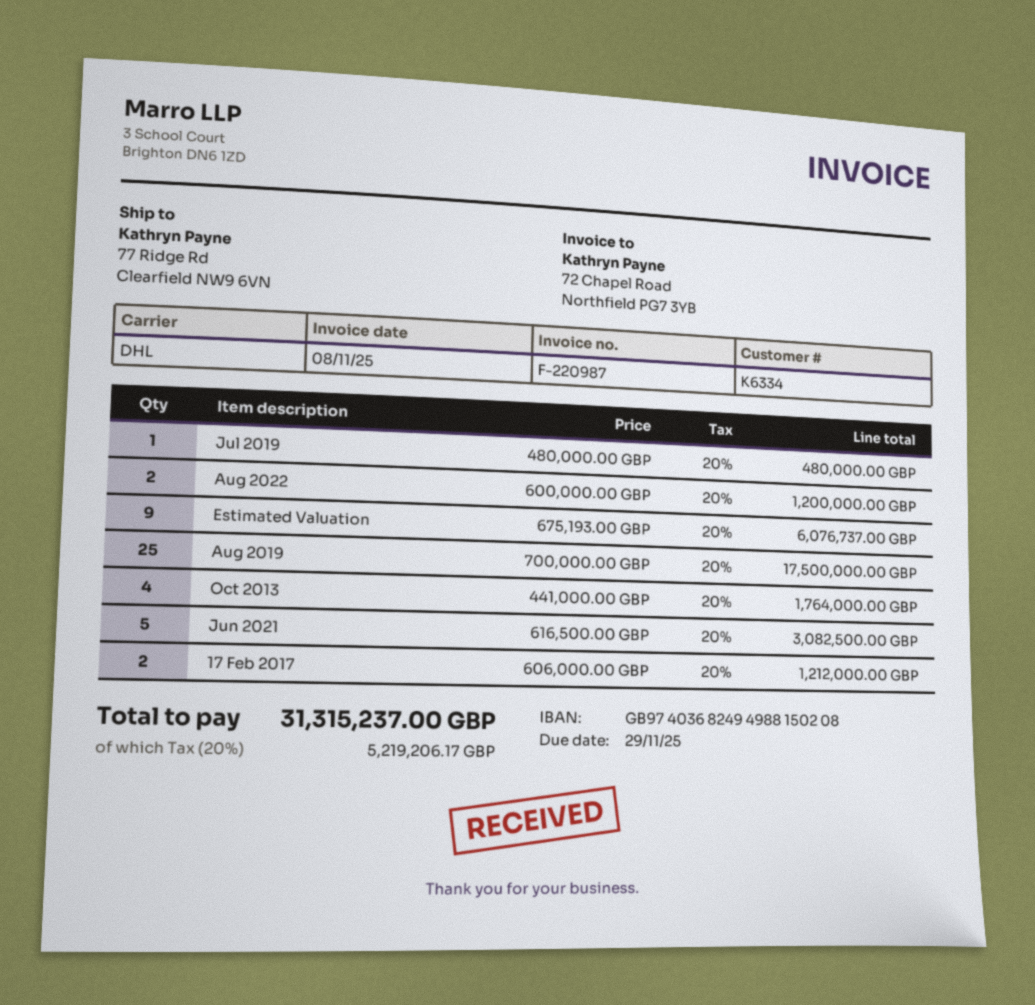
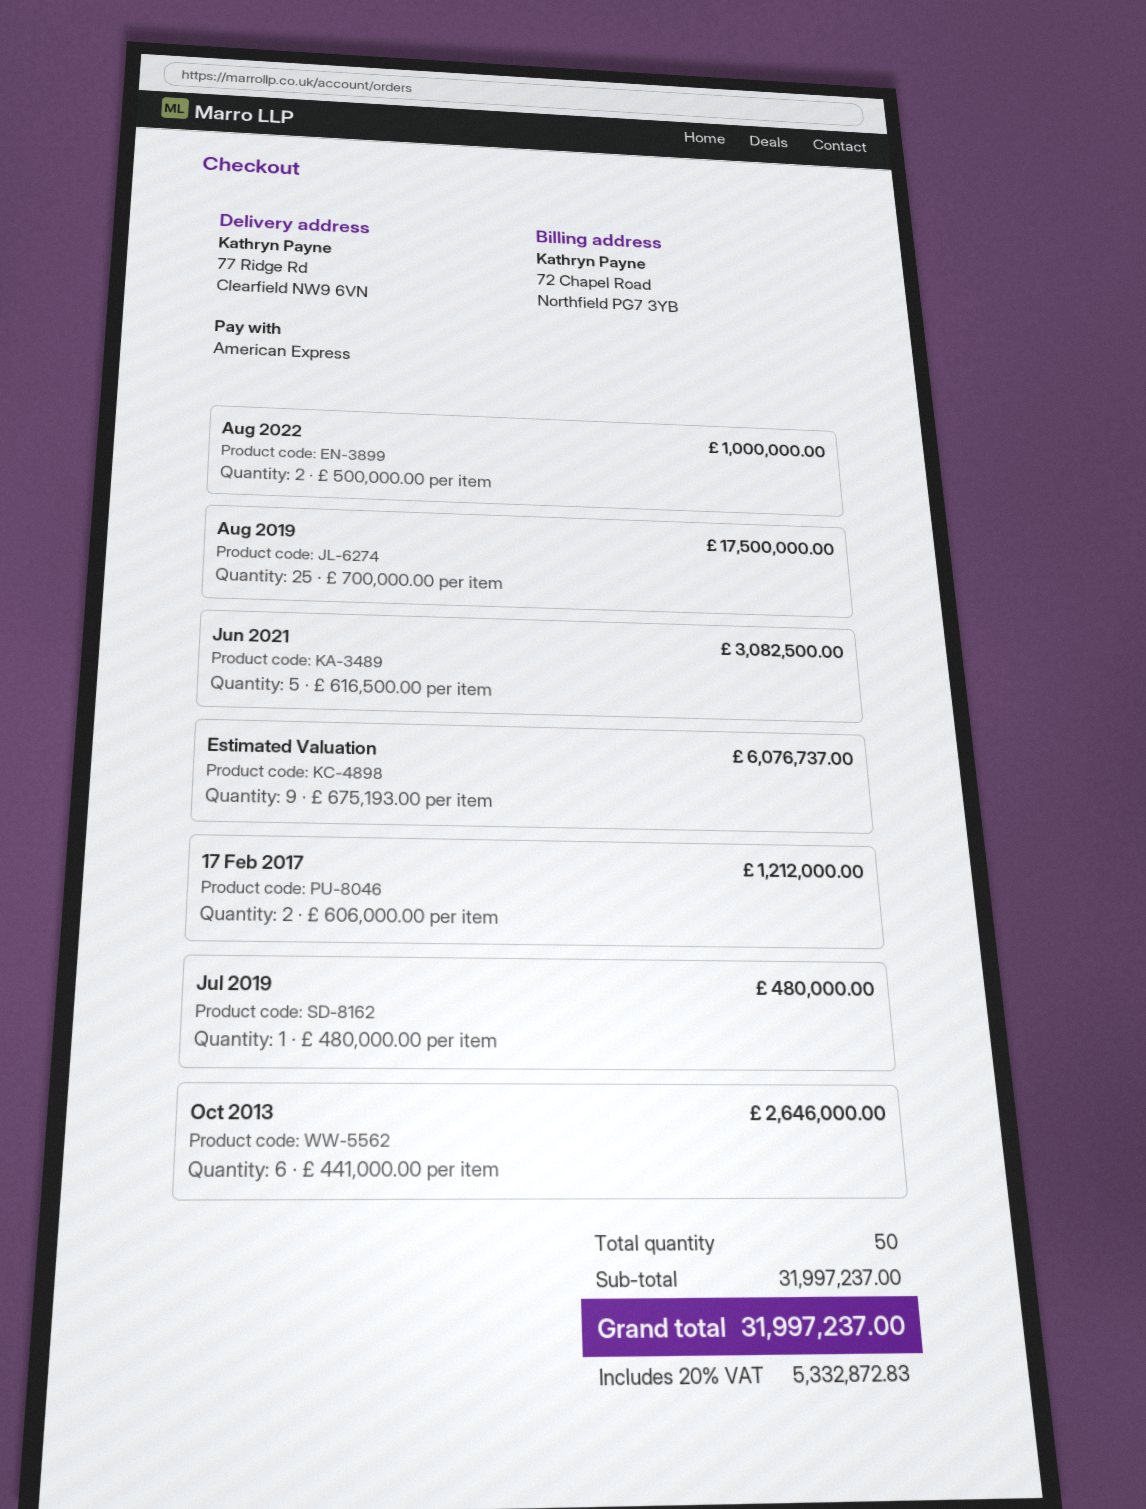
Aug 2022: 2 x 600000.00 = 1200000.00 -> 2 x 500000.00 = 1000000.00
Oct 2013: 4 x 441000.00 = 1764000.00 -> 6 x 441000.00 = 2646000.00
tax: 20% = 5219206.17 -> 20% = 5332872.83
total: 31315237.00 -> 31997237.00

